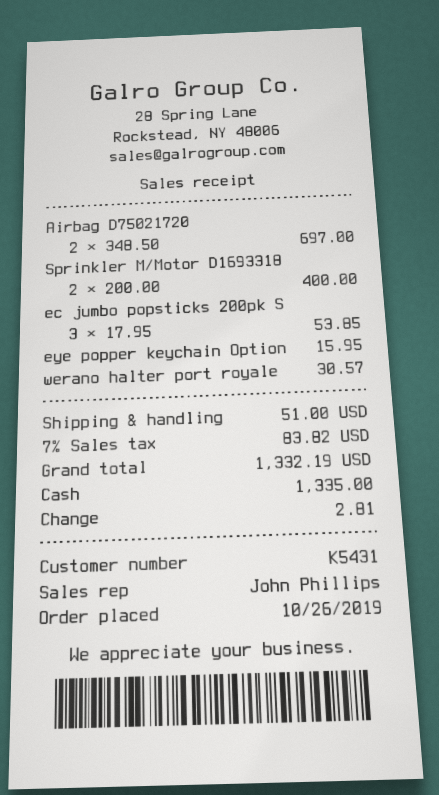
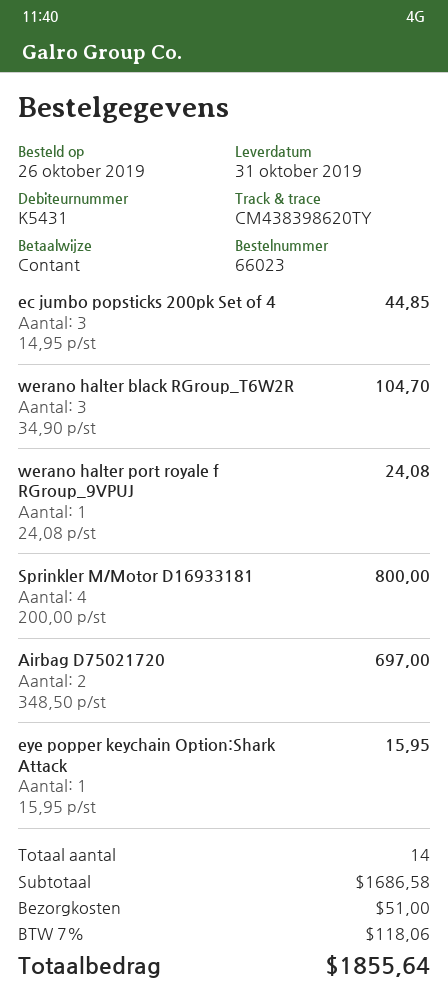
Sprinkler M/Motor D1693318: 2 x 200.00 = 400.00 -> 4 x 200.00 = 800.00
ec jumbo popsticks 200pk S: 3 x 17.95 = 53.85 -> 3 x 14.95 = 44.85
werano halter port royale: 1 x 30.57 = 30.57 -> 1 x 24.08 = 24.08
werano halter black RGroup_T6W2R: none -> 3 x 34.90 = 104.70
tax: 7% = 83.82 -> 7% = 118.06
total: 1332.19 -> 1855.64

